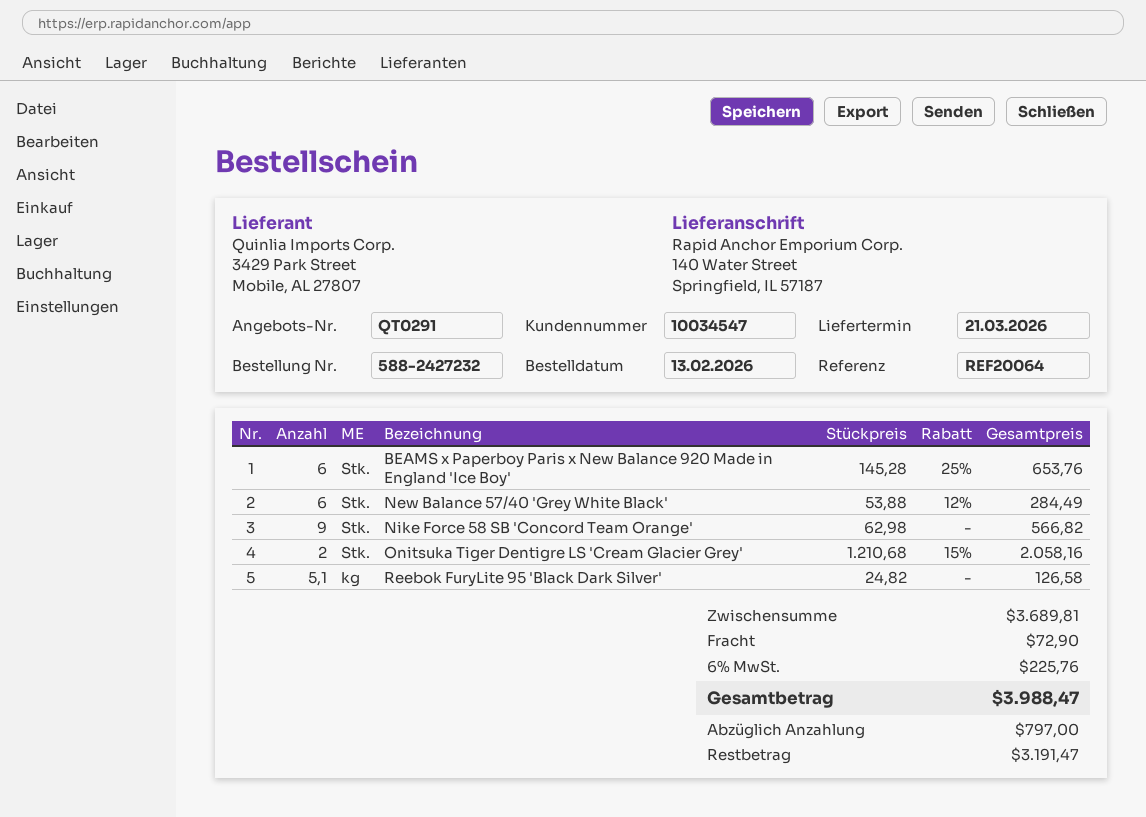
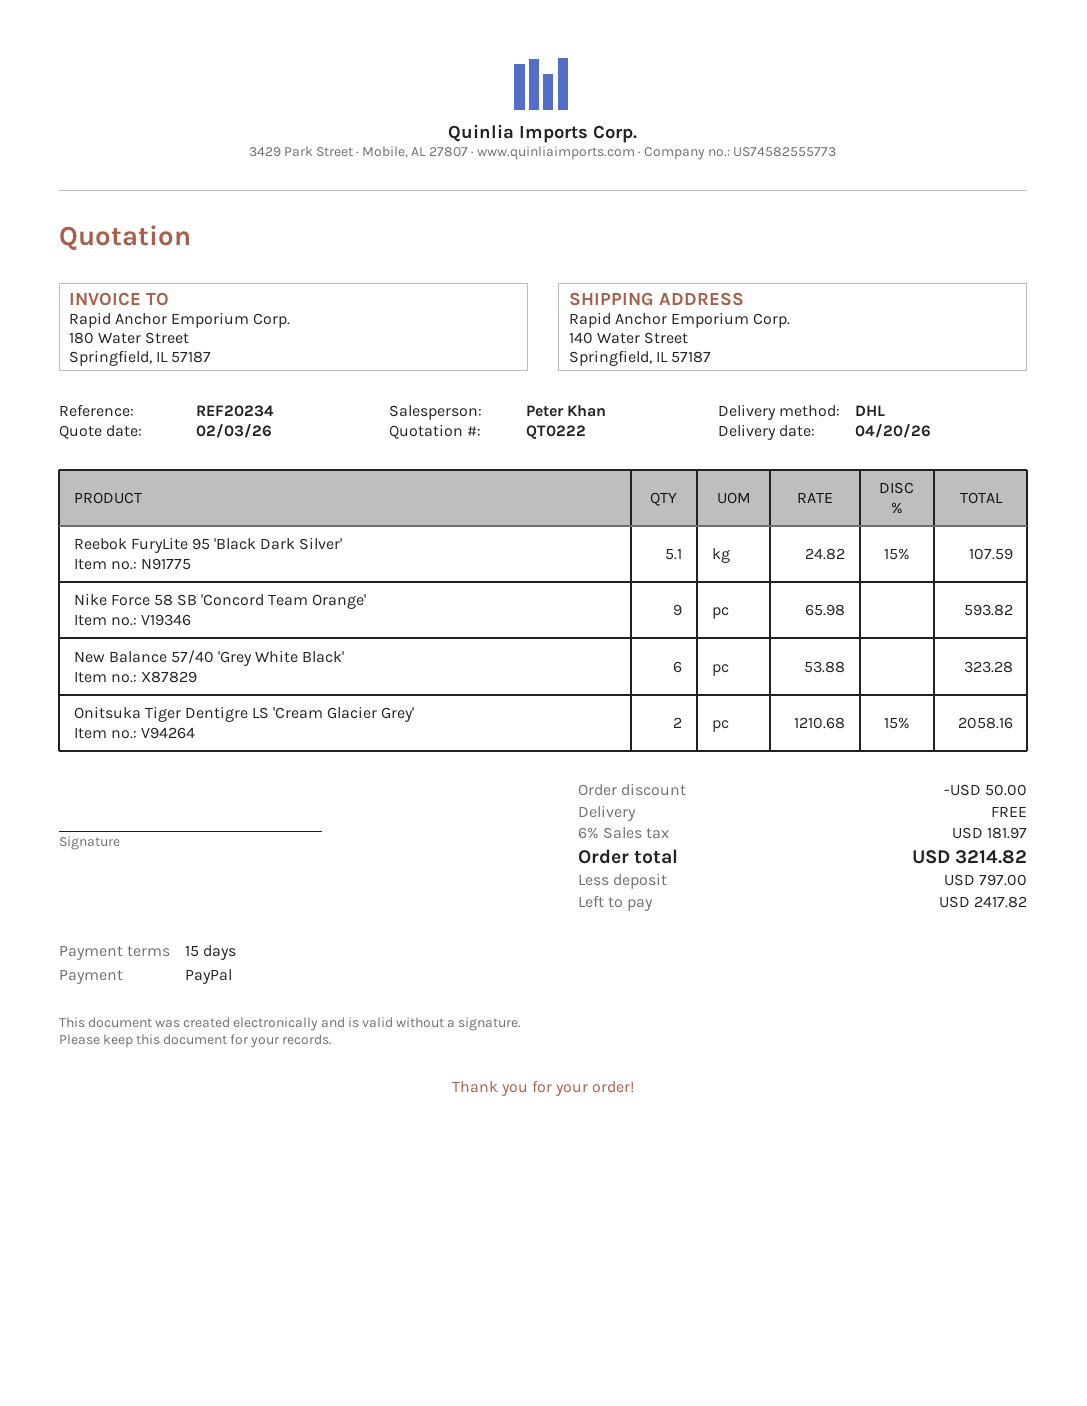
quote number: QT0291 -> QT0222
delivery date: 2026-03-21 -> 2026-04-20
reference: REF20064 -> REF20234
BEAMS x Paperboy Paris x New Balance 920 Made in England 'Ice Boy': 6 x 145.28 - 25% = 653.76 -> none
New Balance 57/40 'Grey White Black': 6 x 53.88 - 12% = 284.49 -> 6 x 53.88 = 323.28
Nike Force 58 SB 'Concord Team Orange': 9 x 62.98 = 566.82 -> 9 x 65.98 = 593.82
Reebok FuryLite 95 'Black Dark Silver': 5.1 x 24.82 = 126.58 -> 5.1 x 24.82 - 15% = 107.59
discount: none -> 50.00
shipping: 72.90 -> 0.00
tax: 6% = 225.76 -> 6% = 181.97
total: 3988.47 -> 3214.82
balance: 3191.47 -> 2417.82

